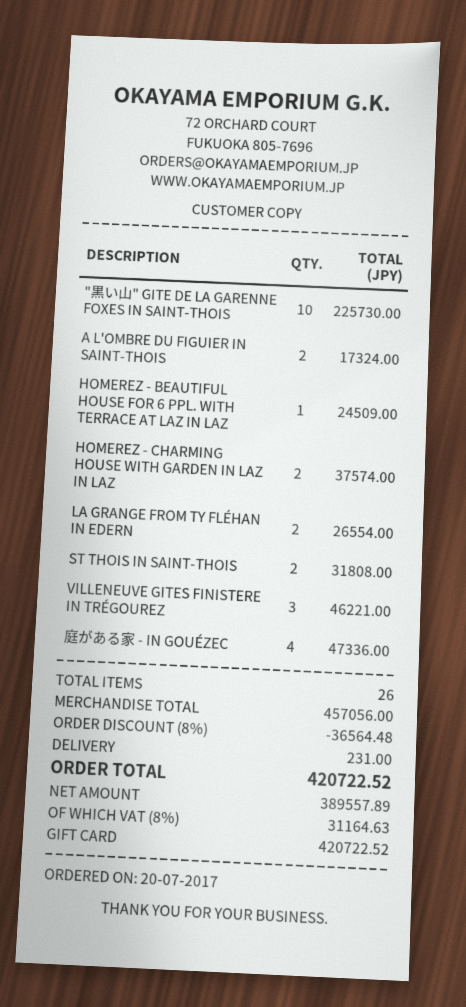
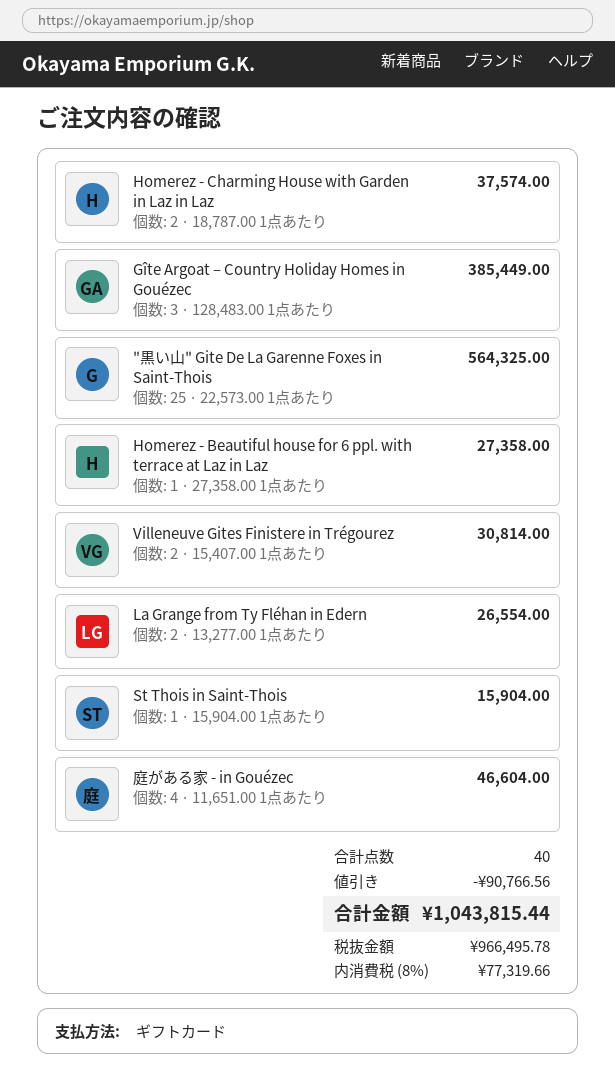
"黒い山" GITE DE LA GARENNE FOXES IN SAINT-THOIS: 10 for 225730.00 -> 25 for 564325.00
A L'OMBRE DU FIGUIER IN SAINT-THOIS: 2 for 17324.00 -> none
HOMEREZ - BEAUTIFUL HOUSE FOR 6 PPL. WITH TERRACE AT LAZ IN LAZ: 1 for 24509.00 -> 1 for 27358.00
ST THOIS IN SAINT-THOIS: 2 for 31808.00 -> 1 for 15904.00
VILLENEUVE GITES FINISTERE IN TRÉGOUREZ: 3 for 46221.00 -> 2 for 30814.00
庭がある家 - IN GOUÉZEC: 4 for 47336.00 -> 4 for 46604.00
Gîte Argoat – Country Holiday Homes in Gouézec: none -> 3 for 385449.00
total quantity: 26 -> 40
discount: 36564.48 -> 90766.56
shipping: 231.00 -> none
net: 389557.89 -> 966495.78
tax: 8% = 31164.63 -> 8% = 77319.66
total: 420722.52 -> 1043815.44

